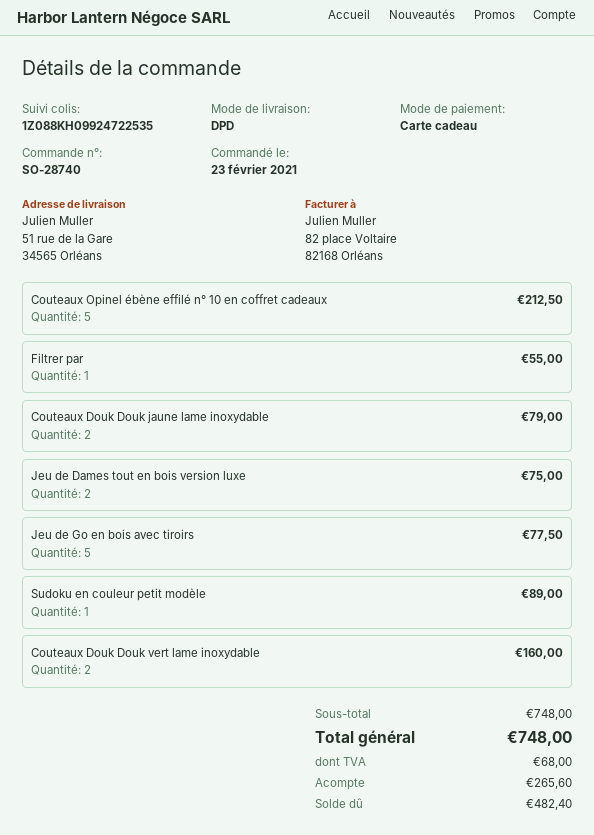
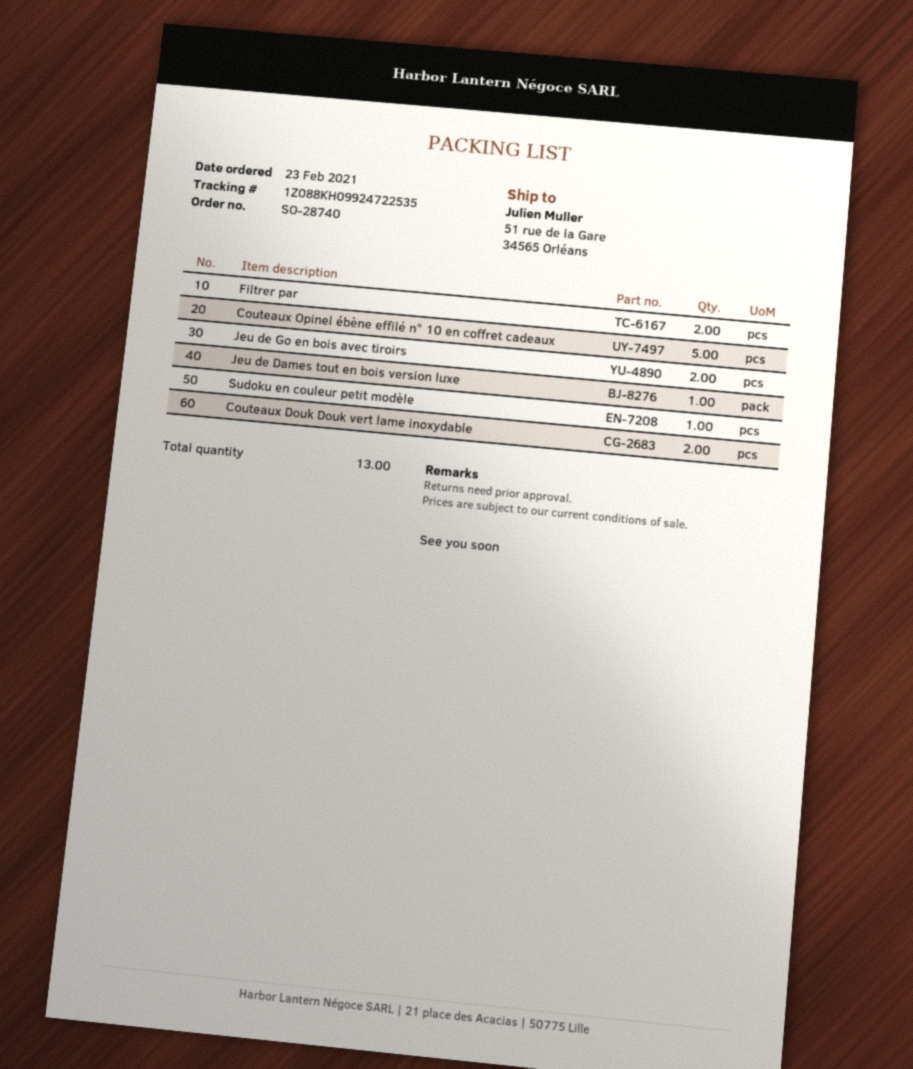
Filtrer par: 1 -> 2
Couteaux Douk Douk jaune lame inoxydable: 2 -> none
Jeu de Dames tout en bois version luxe: 2 -> 1
Jeu de Go en bois avec tiroirs: 5 -> 2

